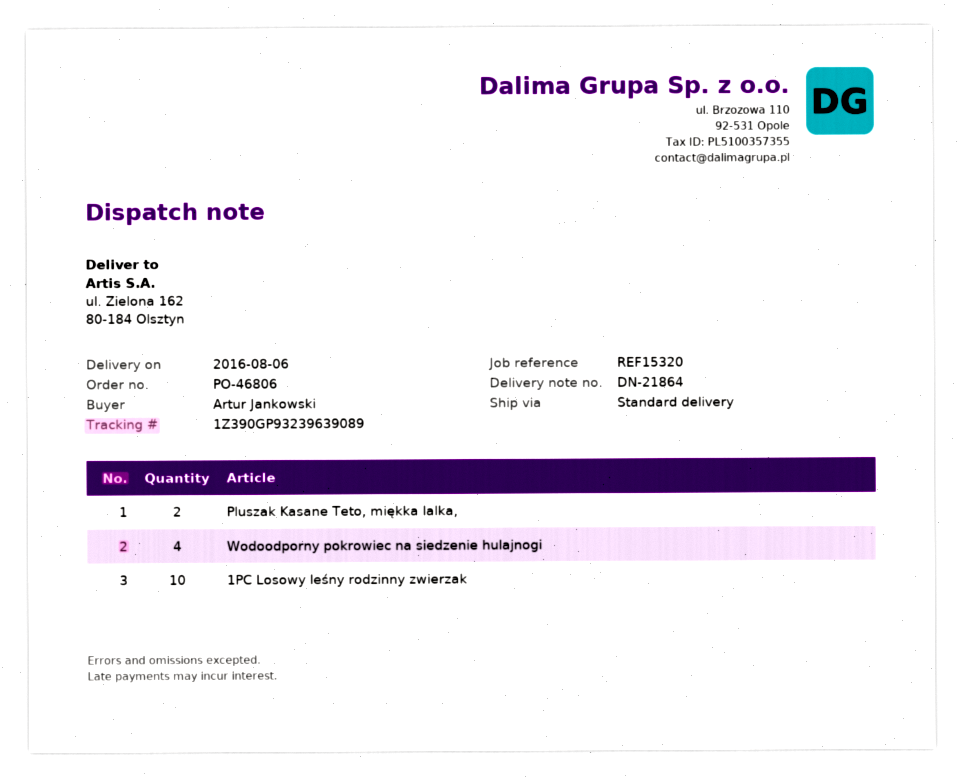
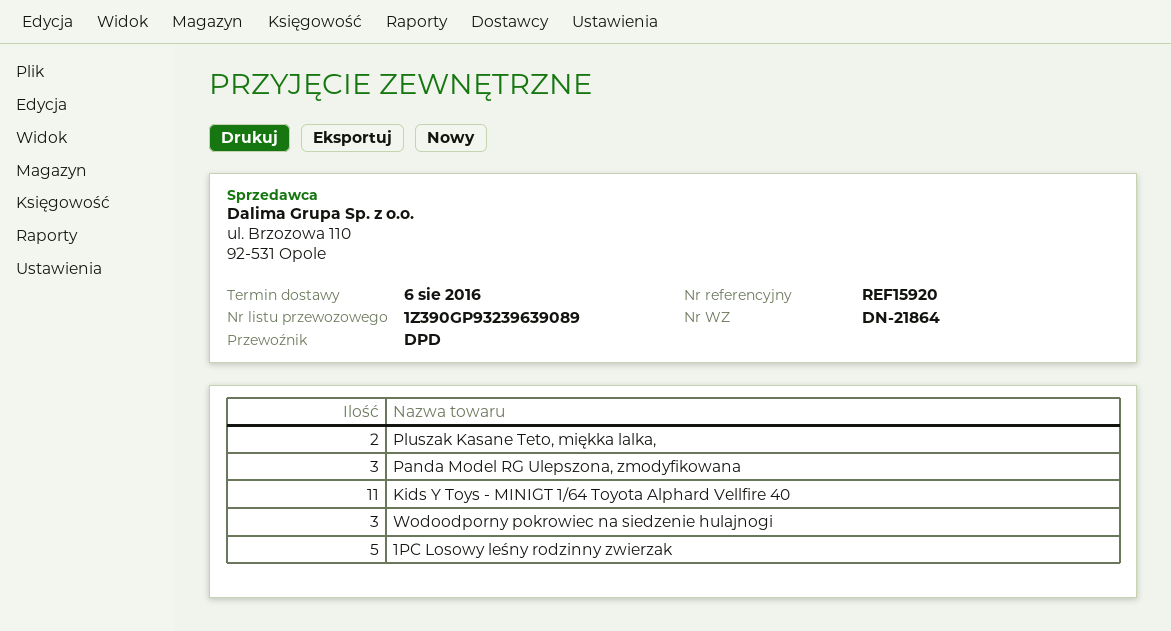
reference: REF15320 -> REF15920
shipping method: standard -> DPD
Wodoodporny pokrowiec na siedzenie hulajnogi: 4 -> 3
1PC Losowy leśny rodzinny zwierzak: 10 -> 5
Panda Model RG Ulepszona, zmodyfikowana: none -> 3
Kids Y Toys - MINIGT 1/64 Toyota Alphard Vellfire 40: none -> 11

